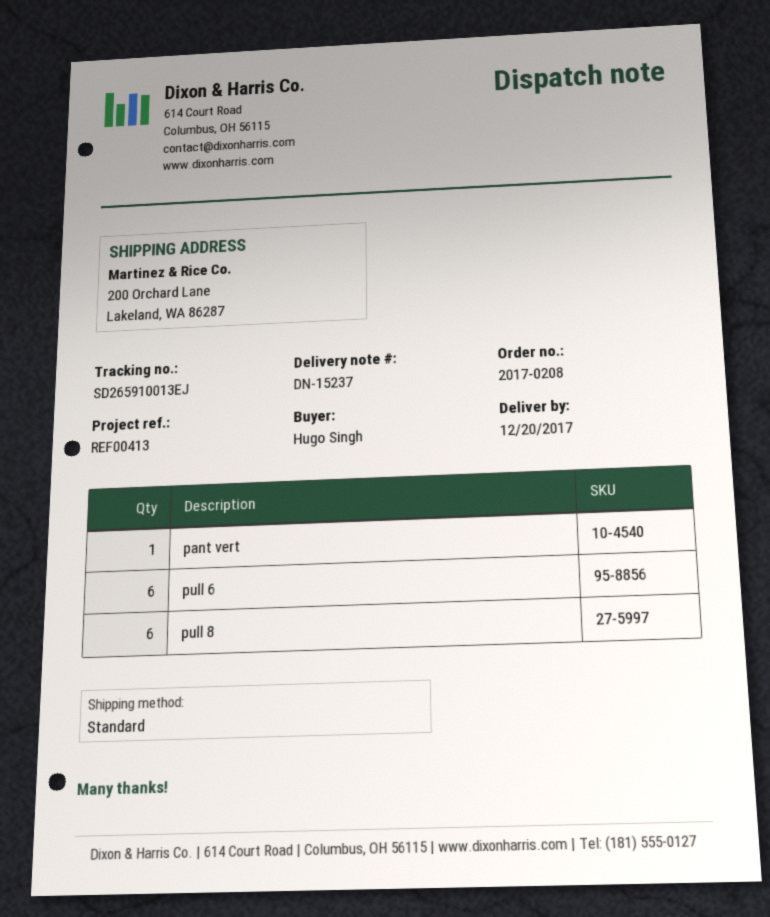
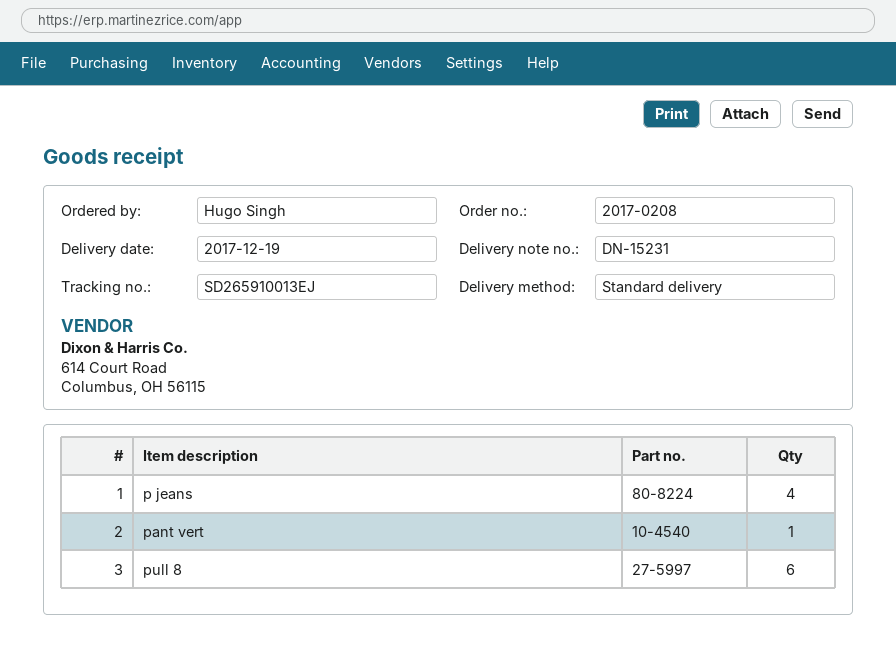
delivery note number: DN-15237 -> DN-15231
delivery date: 2017-12-20 -> 2017-12-19
pull 6: 6 -> none
p jeans: none -> 4

